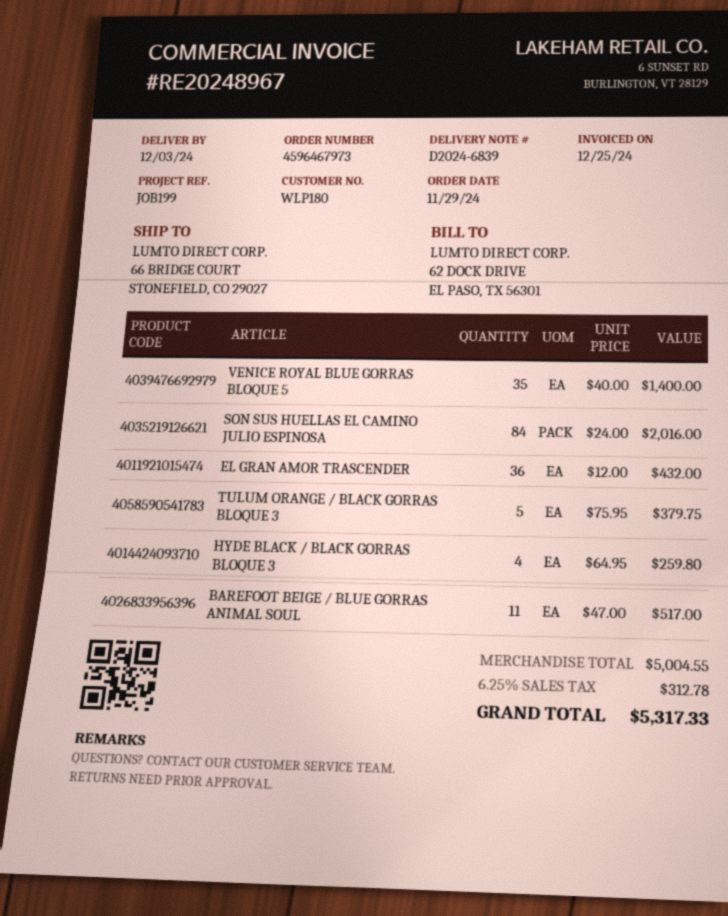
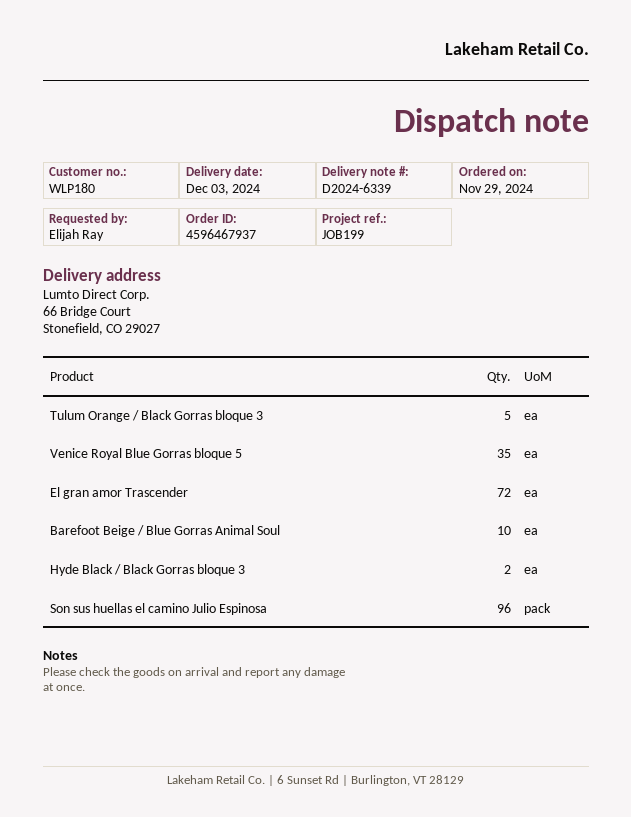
order number: 4596467973 -> 4596467937
delivery note number: D2024-6839 -> D2024-6339
SON SUS HUELLAS EL CAMINO JULIO ESPINOSA: 84 -> 96
EL GRAN AMOR TRASCENDER: 36 -> 72
HYDE BLACK / BLACK GORRAS BLOQUE 3: 4 -> 2
BAREFOOT BEIGE / BLUE GORRAS ANIMAL SOUL: 11 -> 10

